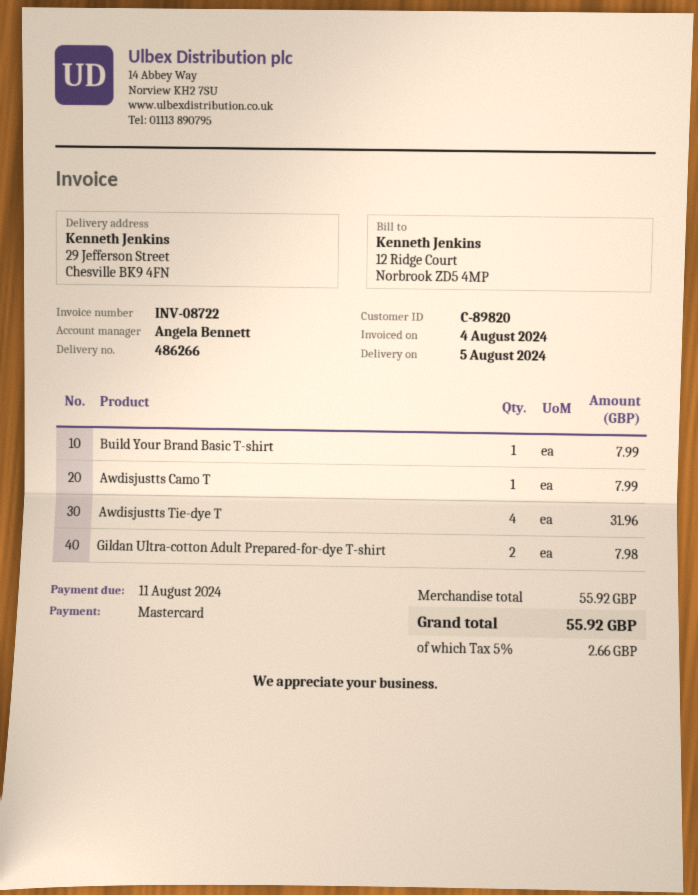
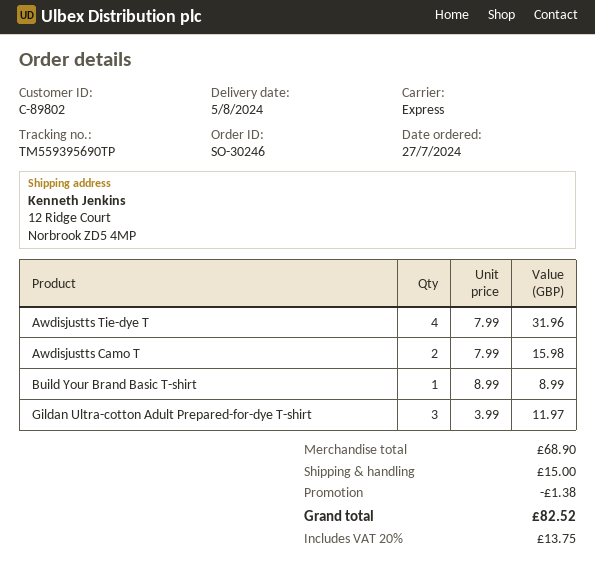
customer number: C-89820 -> C-89802
ship to: 29 Jefferson Street, Chesville BK9 4FN -> 12 Ridge Court, Norbrook ZD5 4MP
Build Your Brand Basic T-shirt: 1 for 7.99 -> 1 for 8.99
Awdisjustts Camo T: 1 for 7.99 -> 2 for 15.98
Gildan Ultra-cotton Adult Prepared-for-dye T-shirt: 2 for 7.98 -> 3 for 11.97
subtotal: 55.92 -> 68.90
discount: none -> 1.38
shipping: none -> 15.00
tax: 5% = 2.66 -> 20% = 13.75
total: 55.92 -> 82.52

